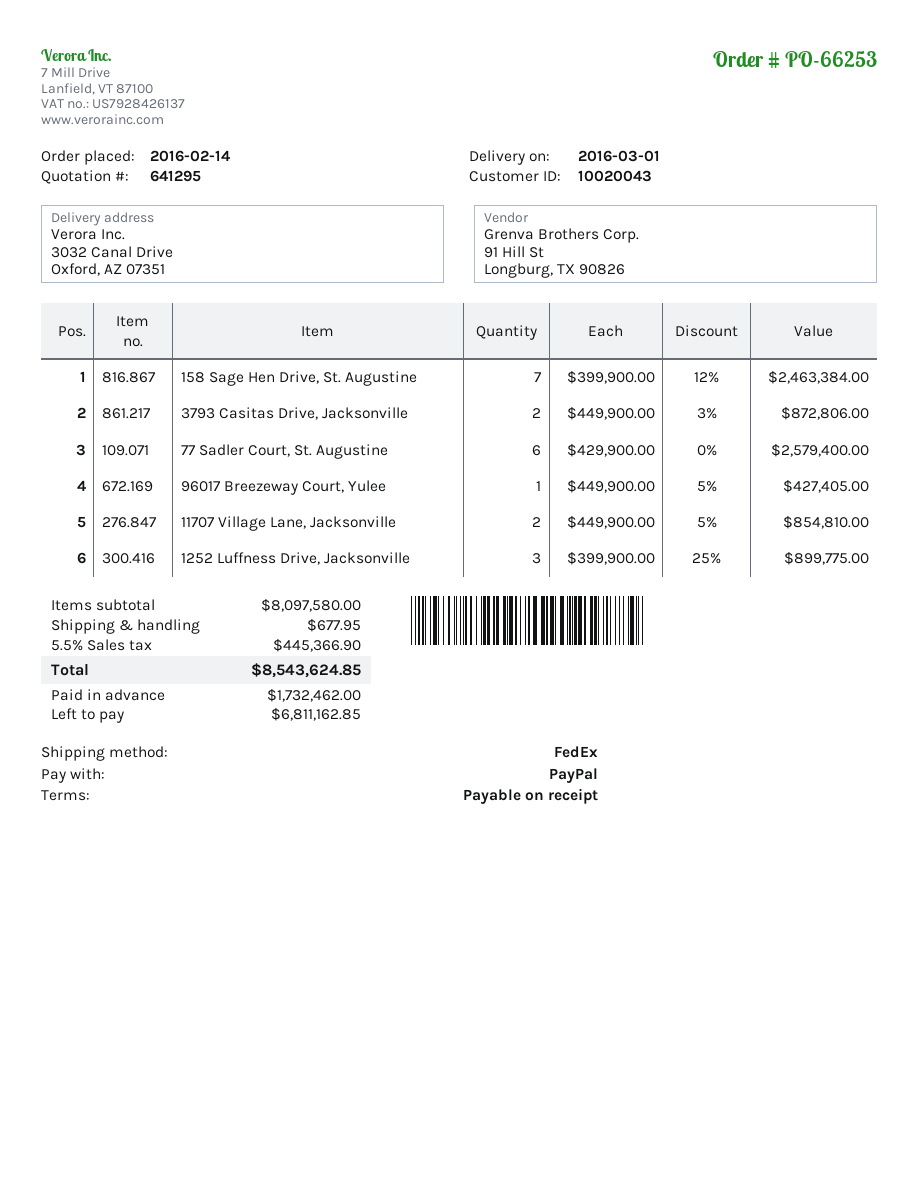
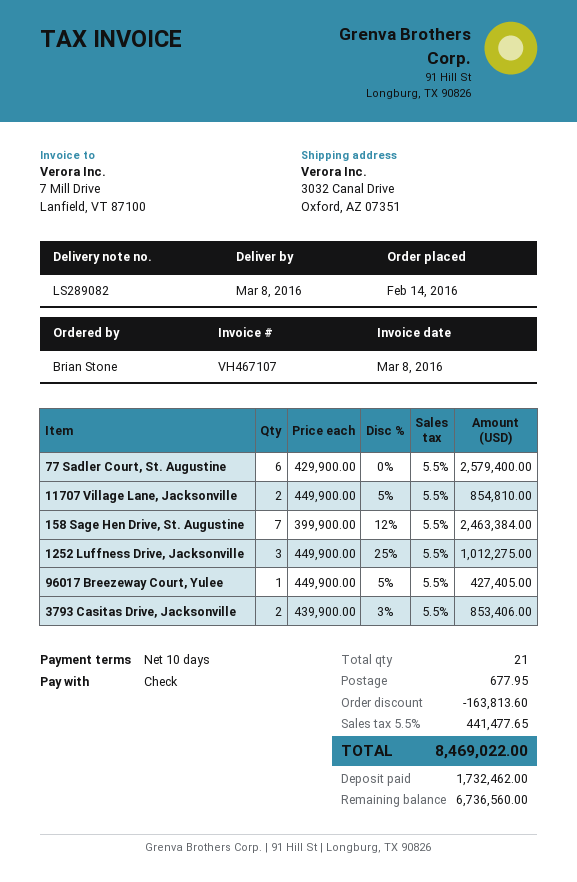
delivery date: 2016-03-01 -> 2016-03-08
payment terms: on receipt -> 10 days
payment method: PayPal -> cheque
3793 Casitas Drive, Jacksonville: 2 x 449900.00 - 3% = 872806.00 -> 2 x 439900.00 - 3% = 853406.00
1252 Luffness Drive, Jacksonville: 3 x 399900.00 - 25% = 899775.00 -> 3 x 449900.00 - 25% = 1012275.00
discount: none -> 163813.60
tax: 5.5% = 445366.90 -> 5.5% = 441477.65
total: 8543624.85 -> 8469022.00
balance: 6811162.85 -> 6736560.00

